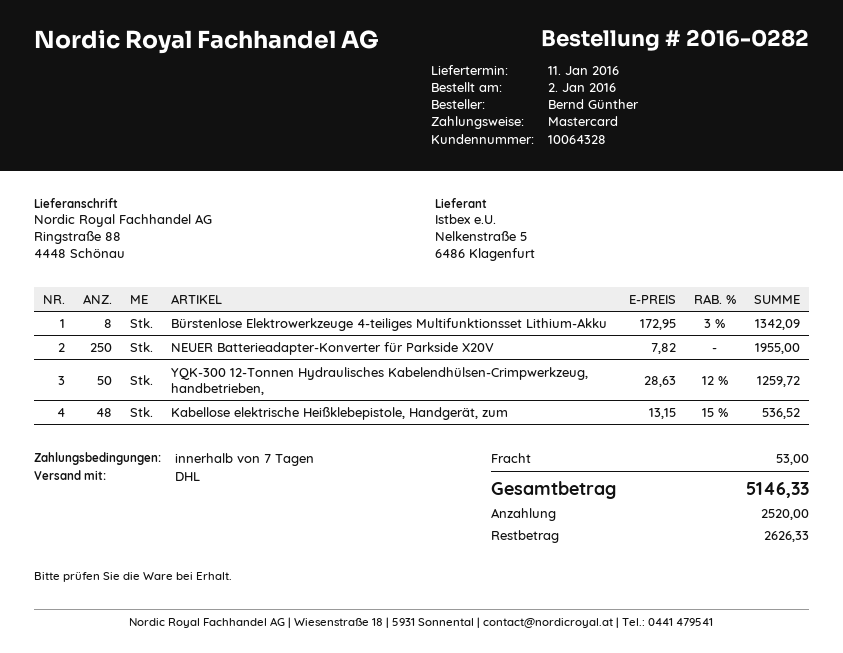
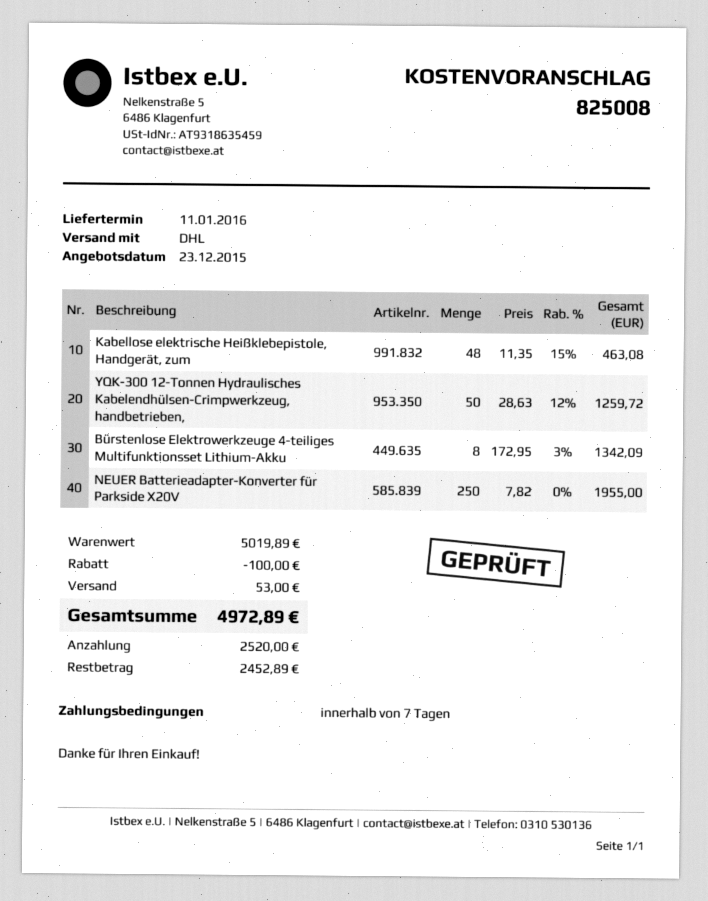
Kabellose elektrische Heißklebepistole, Handgerät, zum: 48 x 13.15 - 15% = 536.52 -> 48 x 11.35 - 15% = 463.08
discount: none -> 100.00
total: 5146.33 -> 4972.89
balance: 2626.33 -> 2452.89

